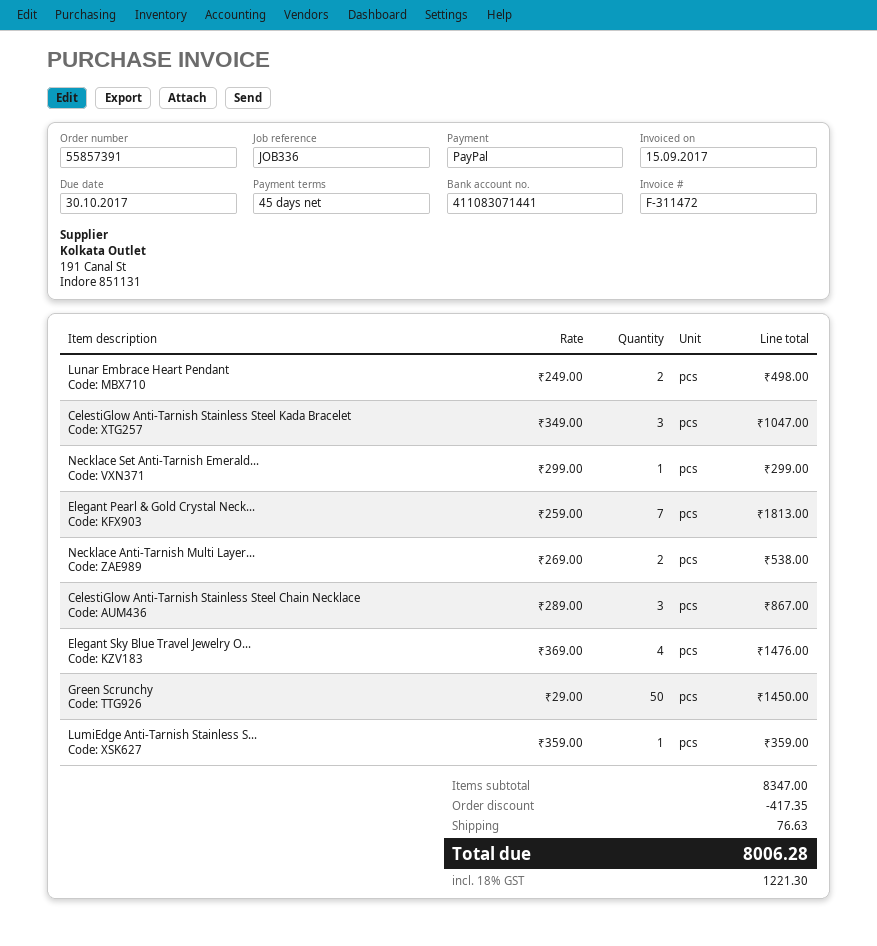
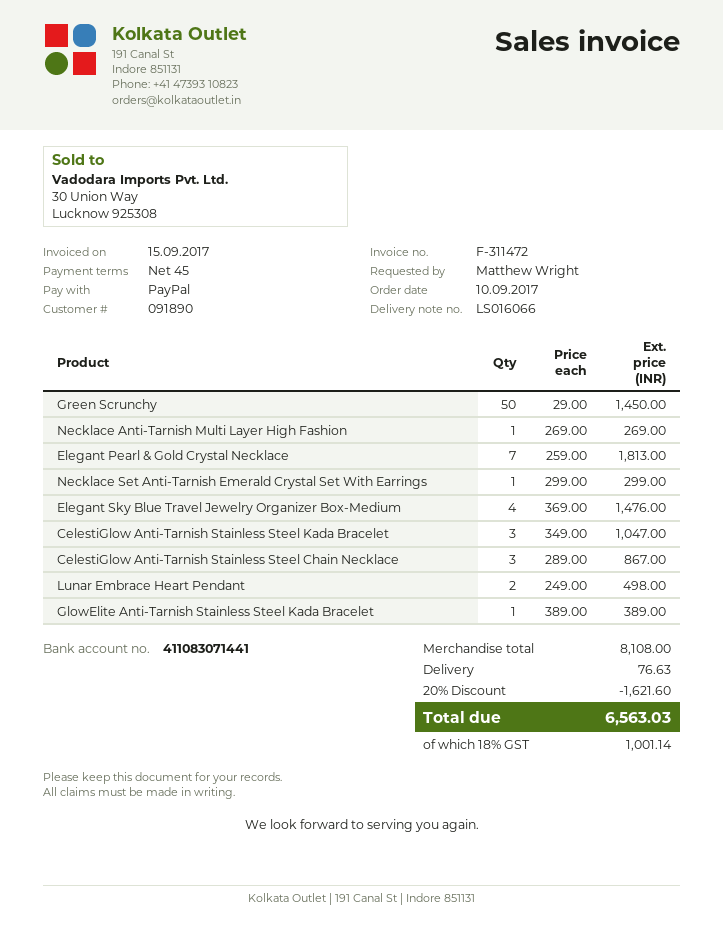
Necklace Anti-Tarnish Multi Layer...: 2 x 269.00 = 538.00 -> 1 x 269.00 = 269.00
LumiEdge Anti-Tarnish Stainless S...: 1 x 359.00 = 359.00 -> none
GlowElite Anti-Tarnish Stainless Steel Kada Bracelet: none -> 1 x 389.00 = 389.00
subtotal: 8347.00 -> 8108.00
discount: 417.35 -> 1621.60
tax: 18% = 1221.30 -> 18% = 1001.14
total: 8006.28 -> 6563.03

